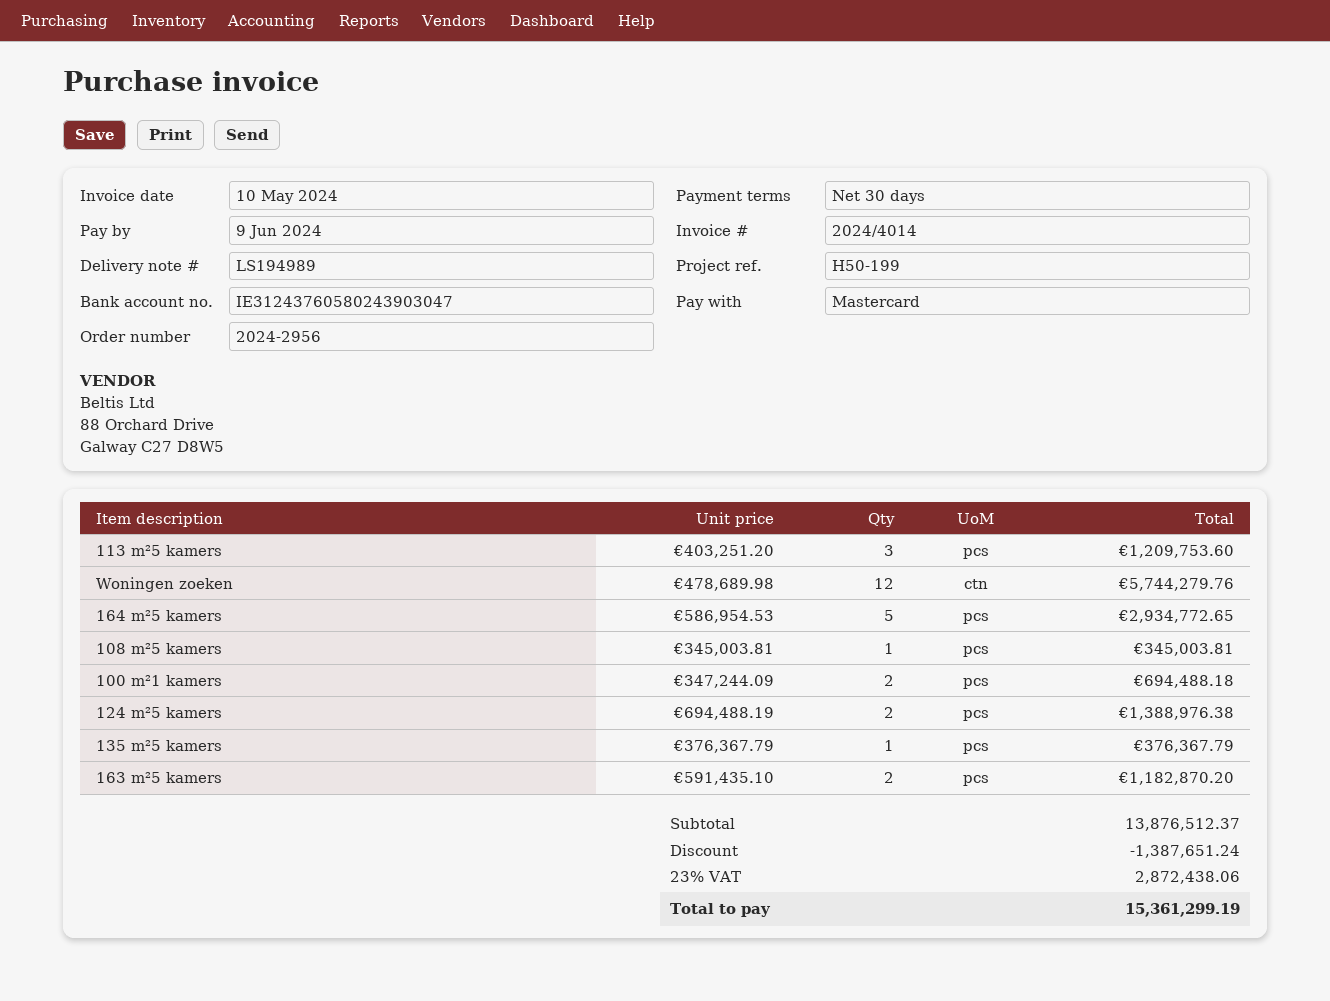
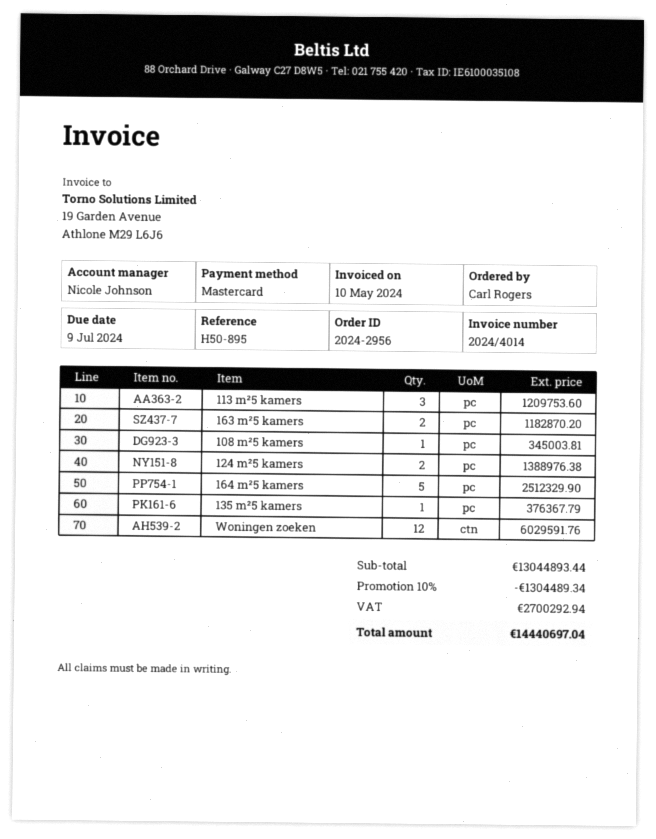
due date: 2024-06-09 -> 2024-07-09
reference: H50-199 -> H50-895
Woningen zoeken: 12 for 5744279.76 -> 12 for 6029591.76
164 m²5 kamers: 5 for 2934772.65 -> 5 for 2512329.90
100 m²1 kamers: 2 for 694488.18 -> none
subtotal: 13876512.37 -> 13044893.44
discount: 1387651.24 -> 1304489.34
tax: 2872438.06 -> 2700292.94
total: 15361299.19 -> 14440697.04

